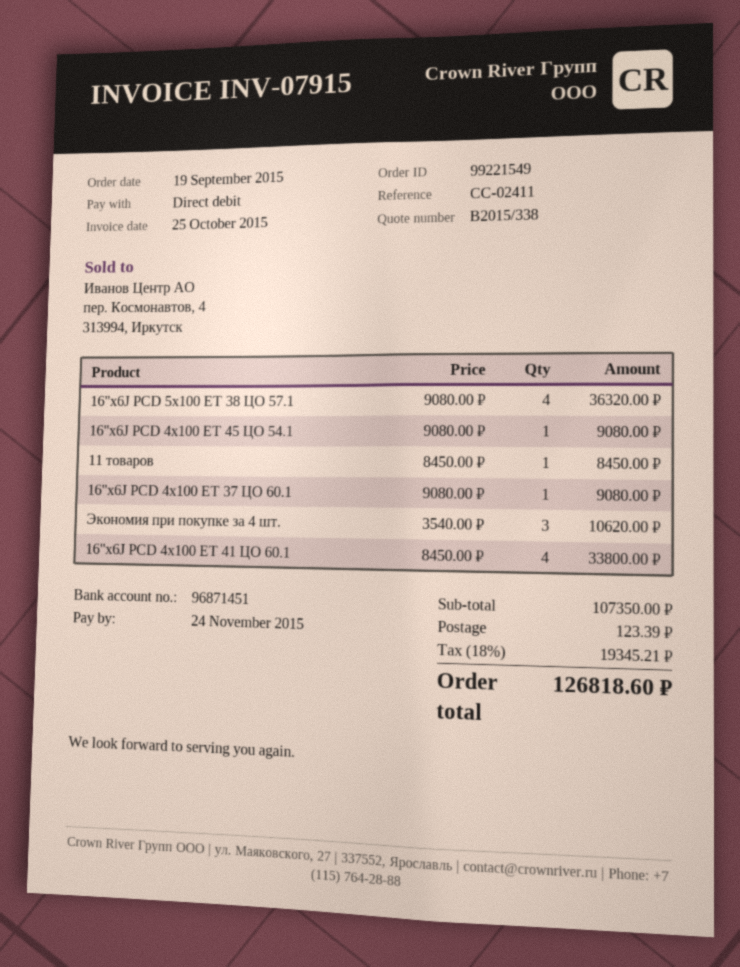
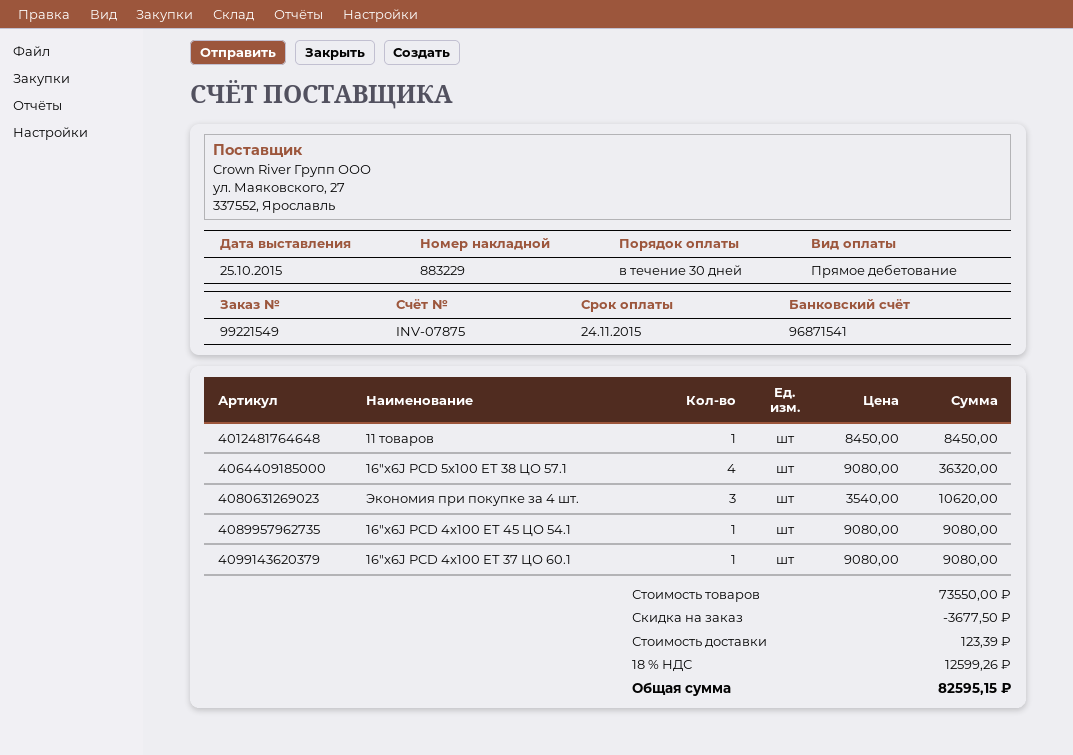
invoice number: INV-07915 -> INV-07875
bank account: 96871451 -> 96871541
16"x6J PCD 4x100 ЕТ 41 ЦО 60.1: 4 x 8450.00 = 33800.00 -> none
subtotal: 107350.00 -> 73550.00
discount: none -> 3677.50
tax: 18% = 19345.21 -> 18% = 12599.26
total: 126818.60 -> 82595.15

